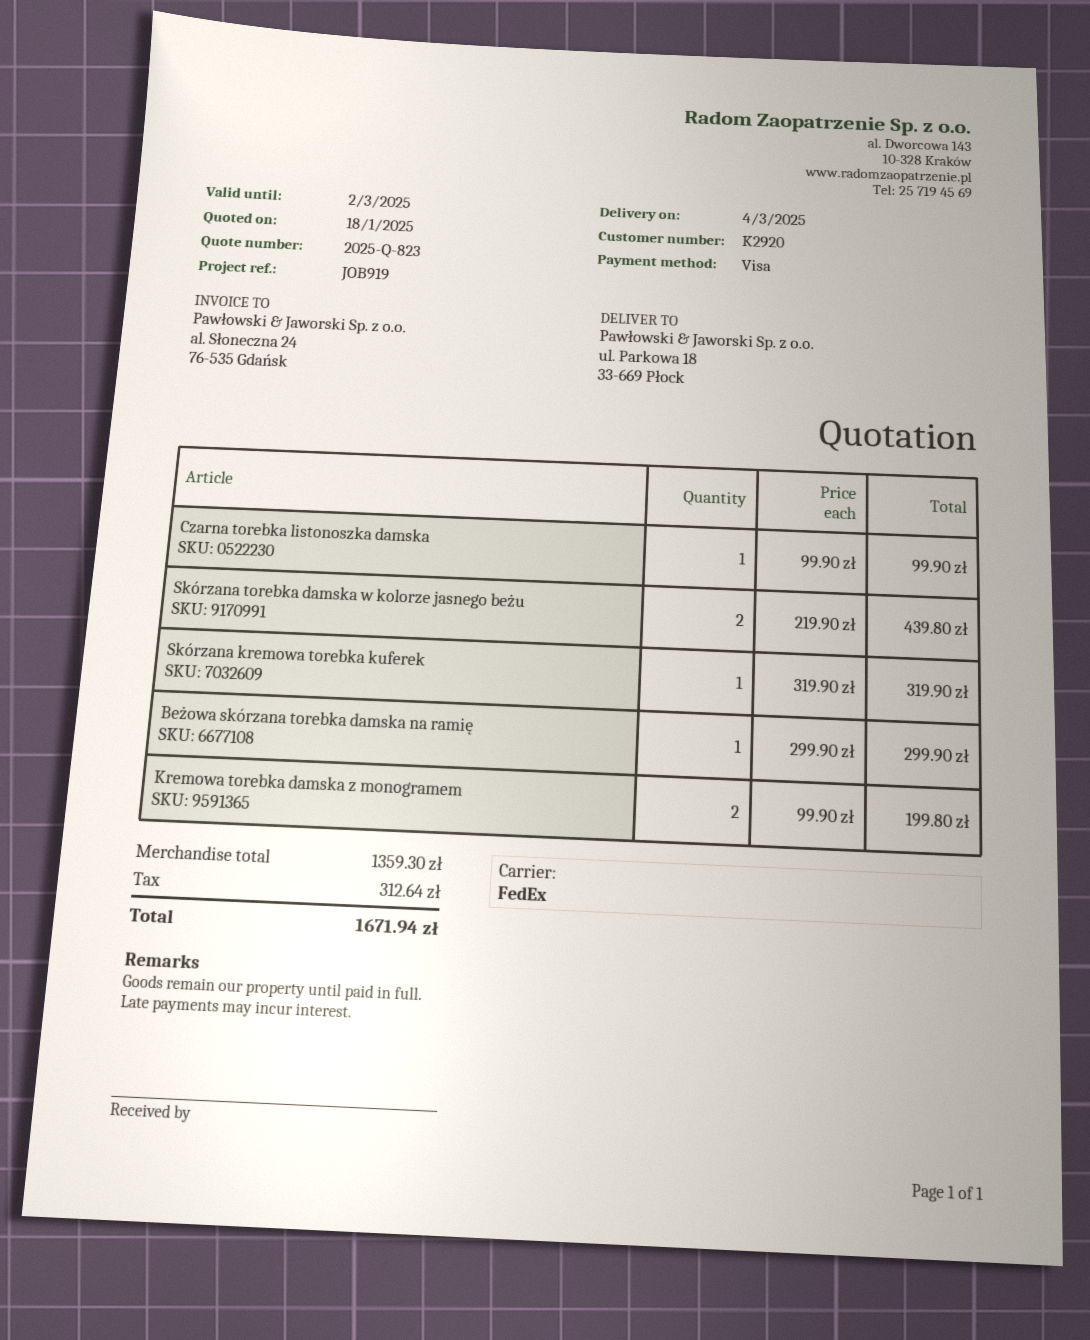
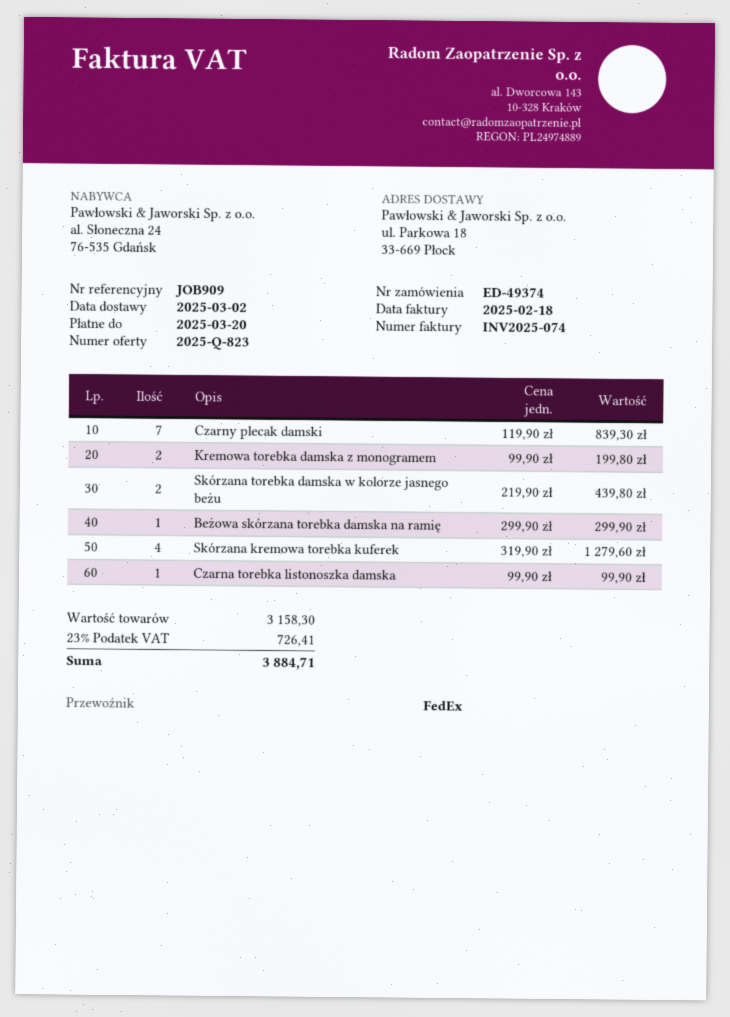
delivery date: 2025-03-04 -> 2025-03-02
reference: JOB919 -> JOB909
Skórzana kremowa torebka kuferek: 1 x 319.90 = 319.90 -> 4 x 319.90 = 1279.60
Czarny plecak damski: none -> 7 x 119.90 = 839.30
subtotal: 1359.30 -> 3158.30
tax: 312.64 -> 726.41
total: 1671.94 -> 3884.71

